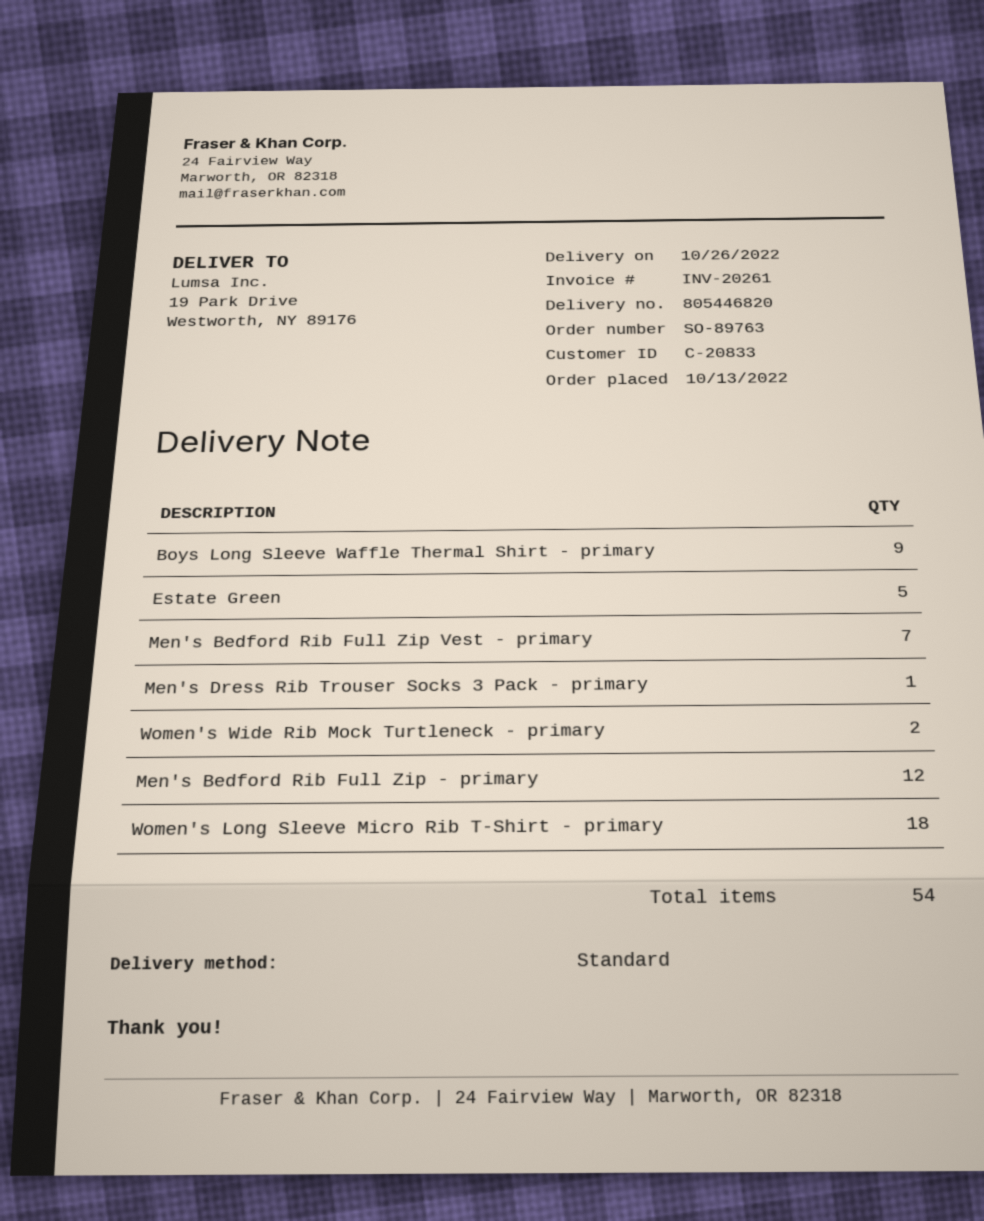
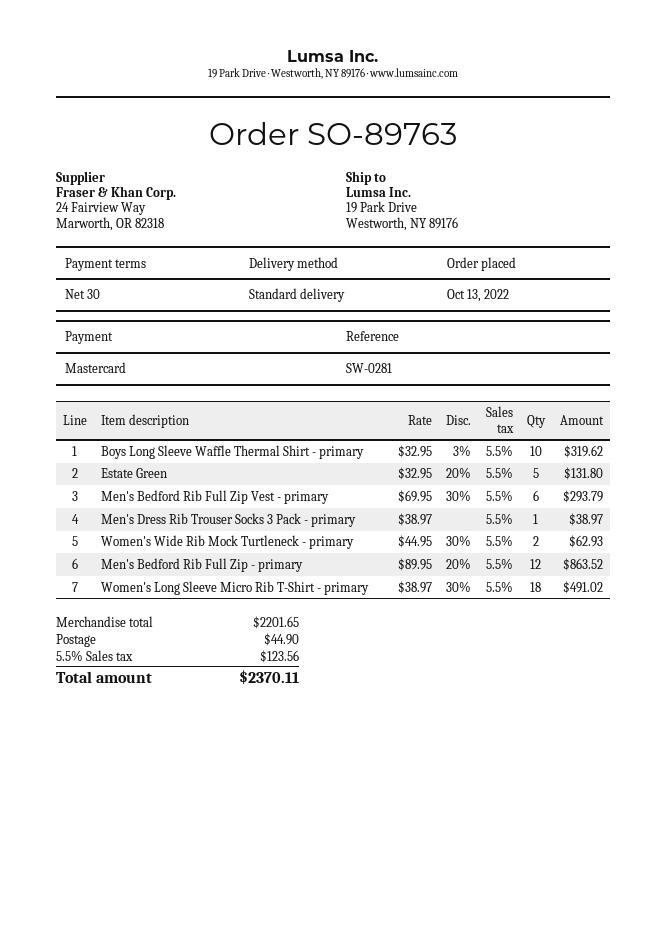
Boys Long Sleeve Waffle Thermal Shirt - primary: 9 -> 10
Men's Bedford Rib Full Zip Vest - primary: 7 -> 6

